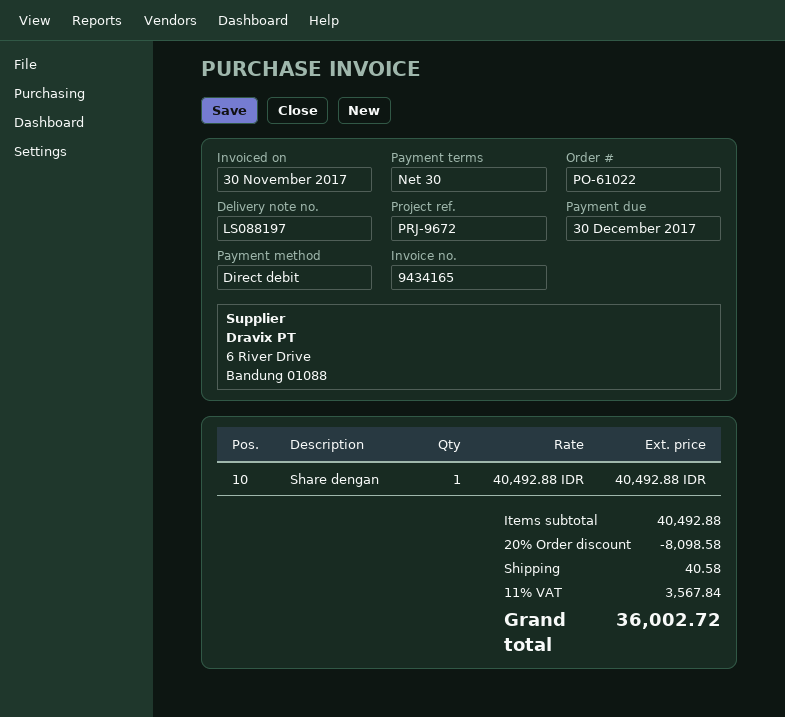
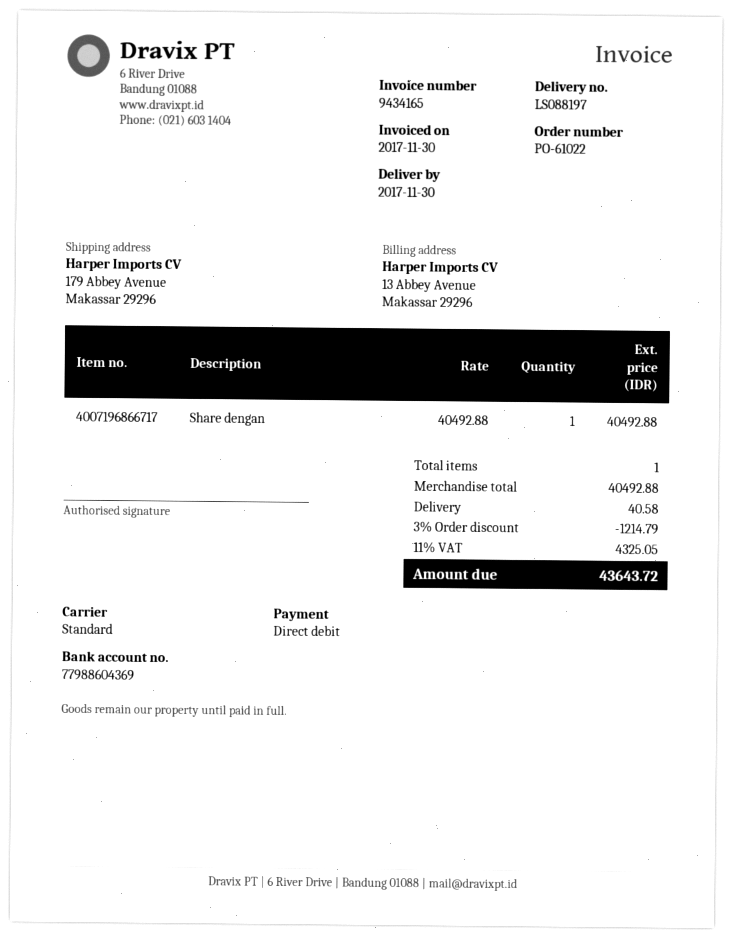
discount: 20% = 8098.58 -> 3% = 1214.79
tax: 11% = 3567.84 -> 11% = 4325.05
total: 36002.72 -> 43643.72

